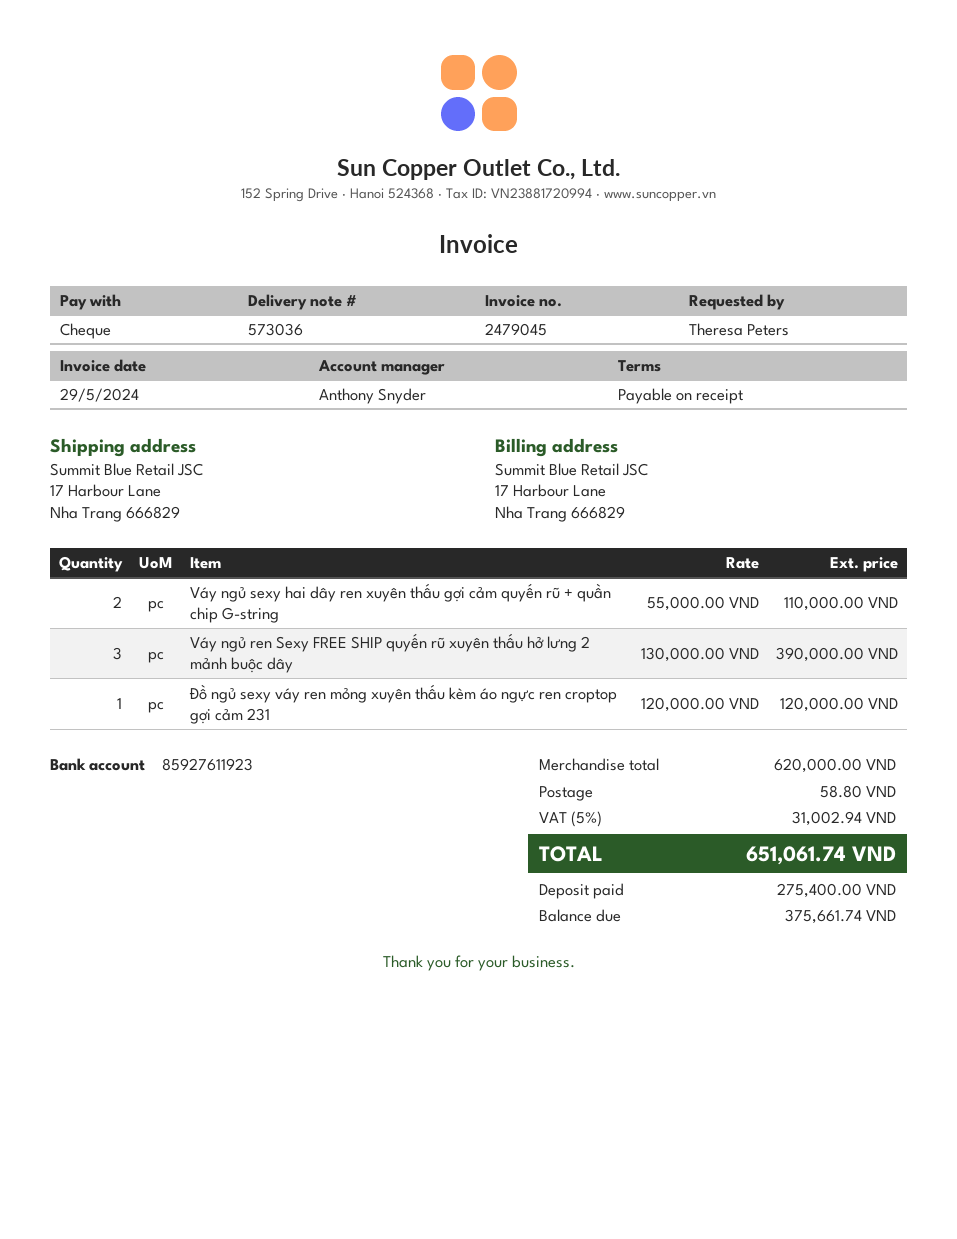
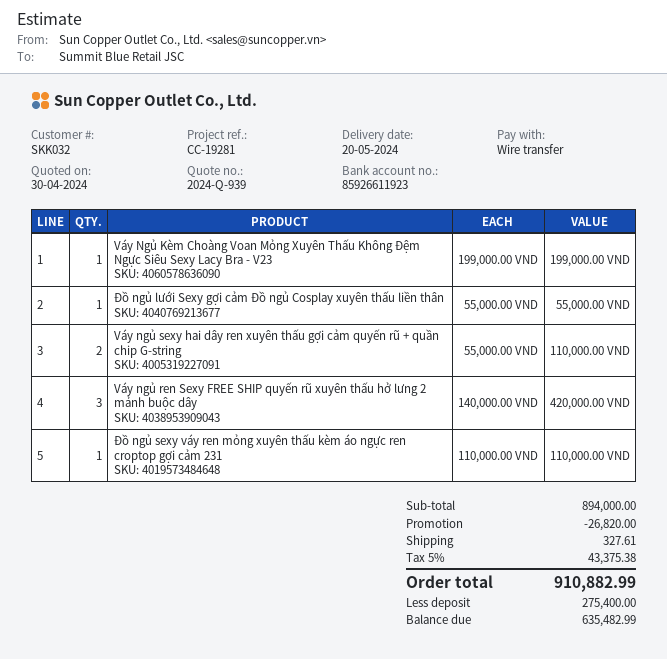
payment method: cheque -> bank transfer
bank account: 85927611923 -> 85926611923
Váy ngủ ren Sexy FREE SHIP quyến rũ xuyên thấu hở lưng 2 mảnh buộc dây: 3 x 130000.00 = 390000.00 -> 3 x 140000.00 = 420000.00
Đồ ngủ sexy váy ren mỏng xuyên thấu kèm áo ngực ren croptop gợi cảm 231: 1 x 120000.00 = 120000.00 -> 1 x 110000.00 = 110000.00
Váy Ngủ Kèm Choàng Voan Mỏng Xuyên Thấu Không Đệm Ngực Siêu Sexy Lacy Bra - V23: none -> 1 x 199000.00 = 199000.00
Đồ ngủ lưới Sexy gợi cảm Đồ ngủ Cosplay xuyên thấu liền thân: none -> 1 x 55000.00 = 55000.00
subtotal: 620000.00 -> 894000.00
discount: none -> 26820.00
shipping: 58.80 -> 327.61
tax: 5% = 31002.94 -> 5% = 43375.38
total: 651061.74 -> 910882.99
balance: 375661.74 -> 635482.99

